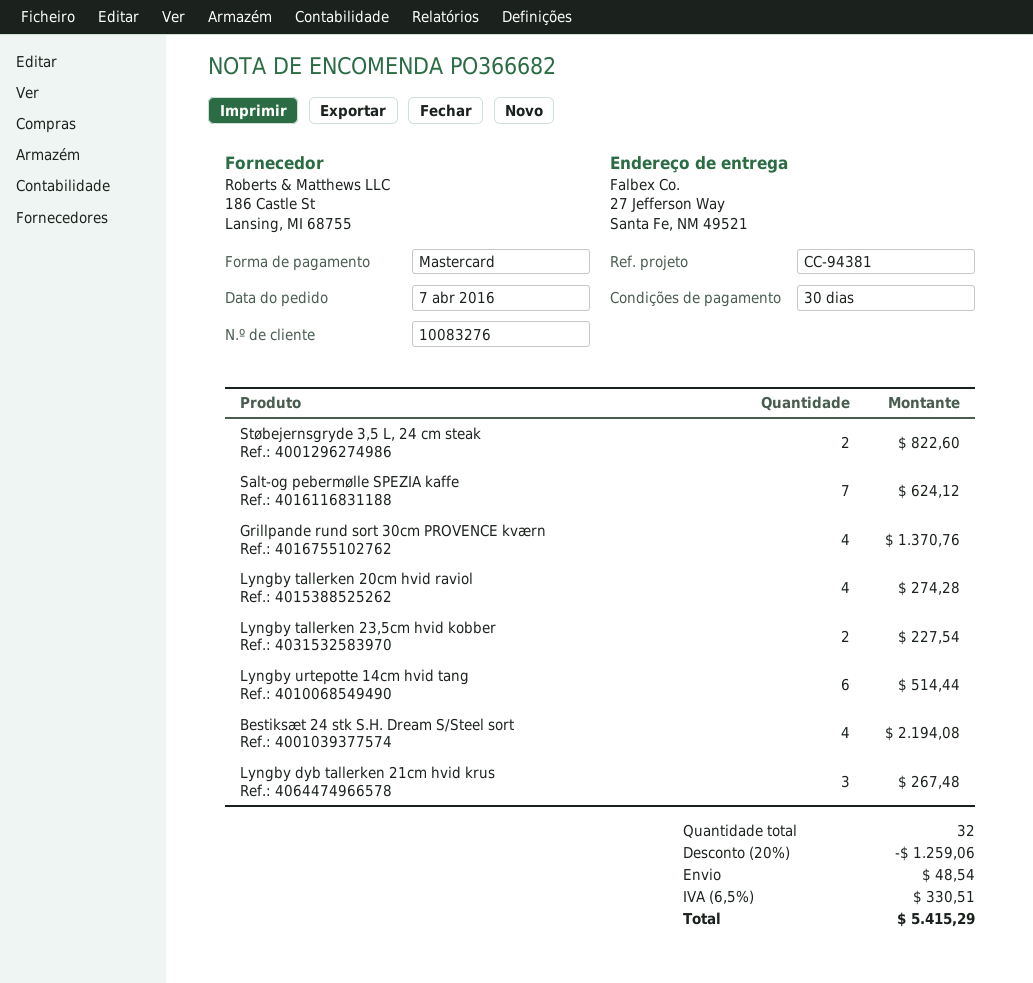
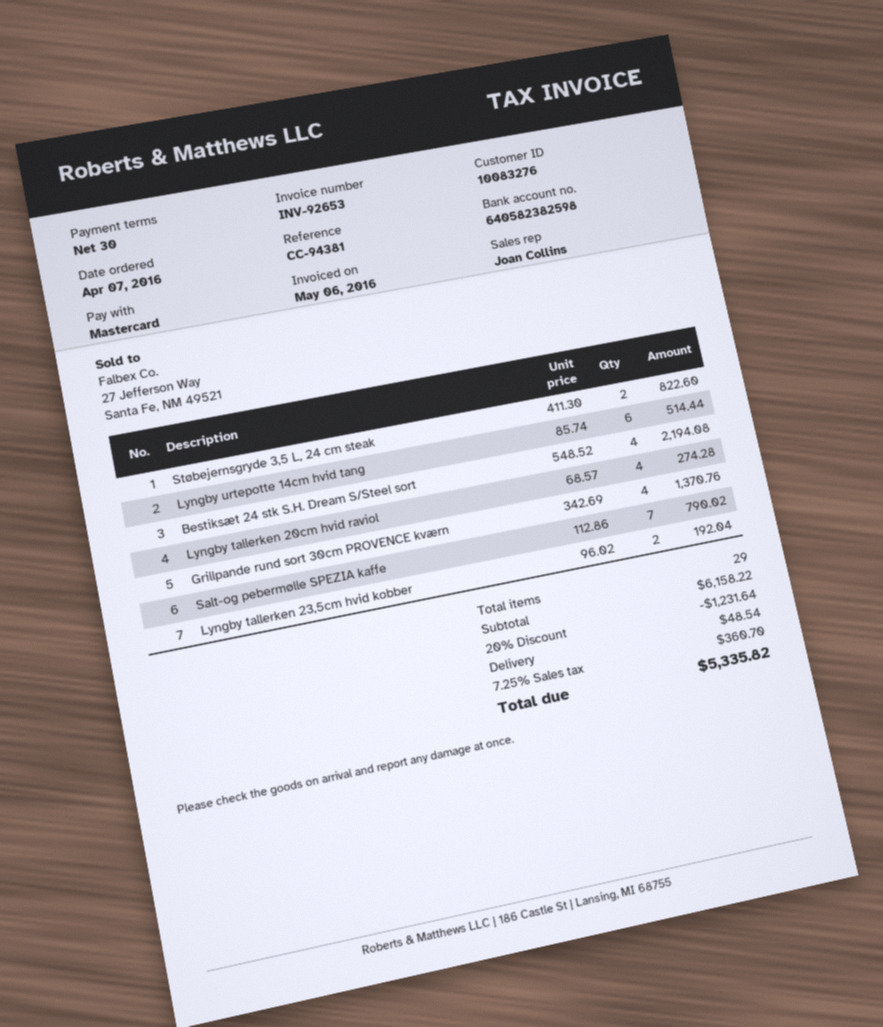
Salt-og pebermølle SPEZIA kaffe: 7 for 624.12 -> 7 for 790.02
Lyngby tallerken 23,5cm hvid kobber: 2 for 227.54 -> 2 for 192.04
Lyngby dyb tallerken 21cm hvid krus: 3 for 267.48 -> none
total quantity: 32 -> 29
discount: 20% = 1259.06 -> 20% = 1231.64
tax: 6.5% = 330.51 -> 7.25% = 360.70
total: 5415.29 -> 5335.82

